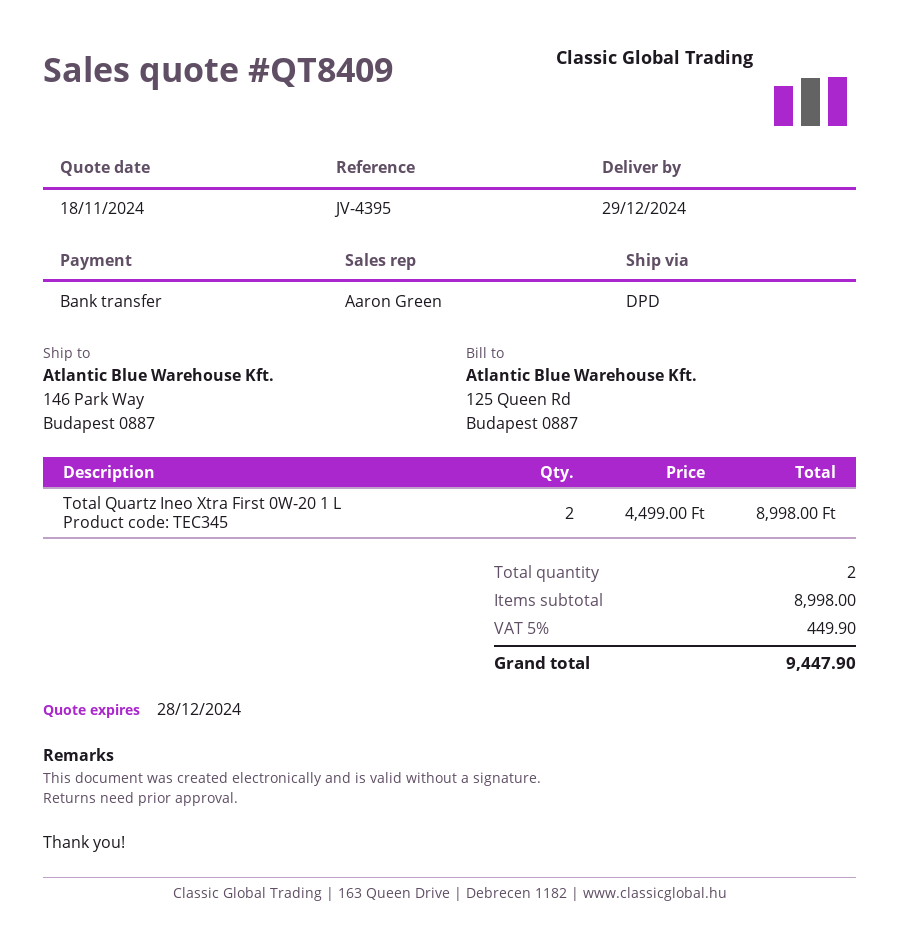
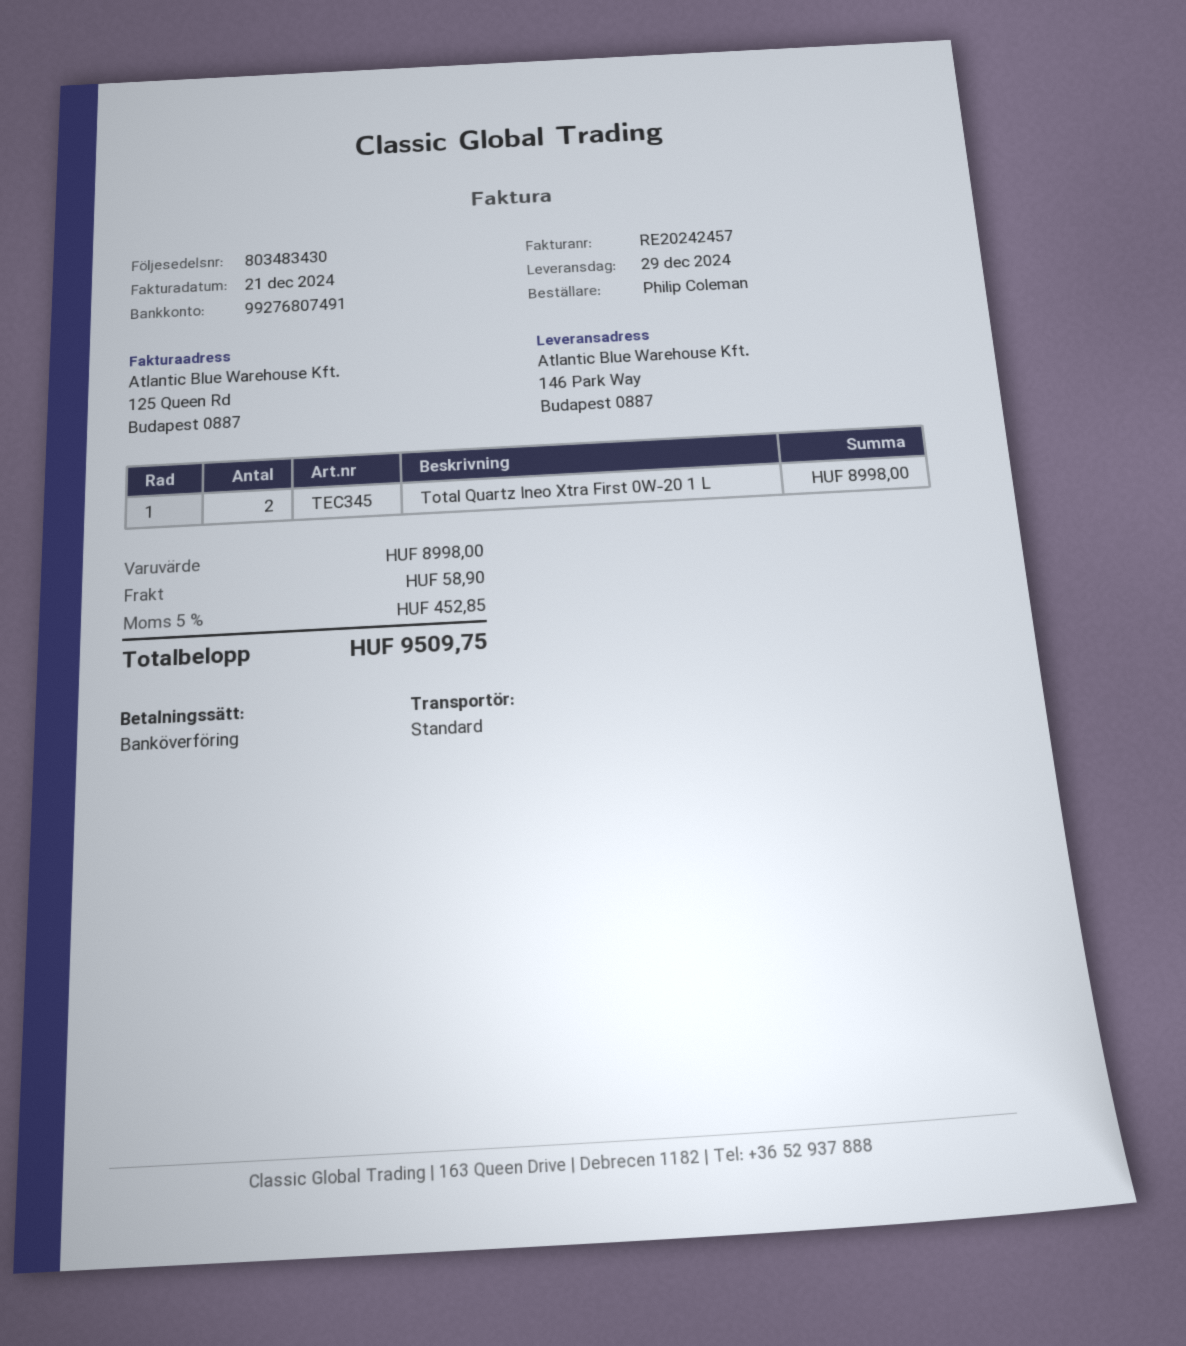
shipping method: DPD -> standard
shipping: none -> 58.90
tax: 5% = 449.90 -> 5% = 452.85
total: 9447.90 -> 9509.75

